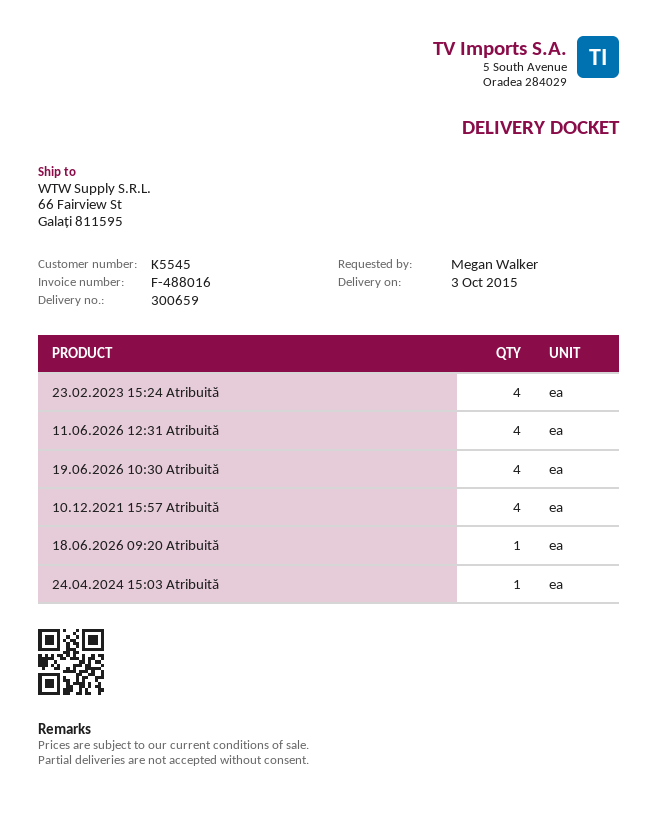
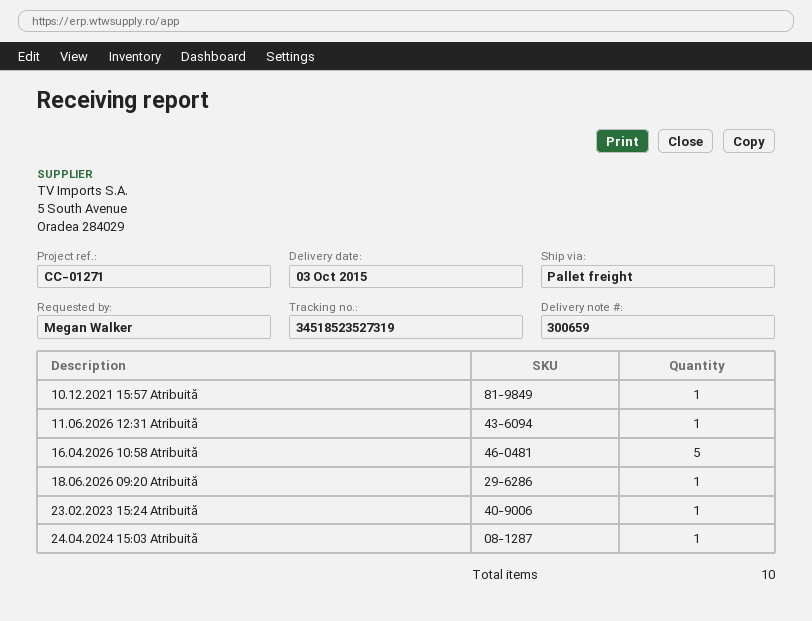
23.02.2023 15:24 Atribuită: 4 -> 1
11.06.2026 12:31 Atribuită: 4 -> 1
19.06.2026 10:30 Atribuită: 4 -> none
10.12.2021 15:57 Atribuită: 4 -> 1
16.04.2026 10:58 Atribuită: none -> 5

